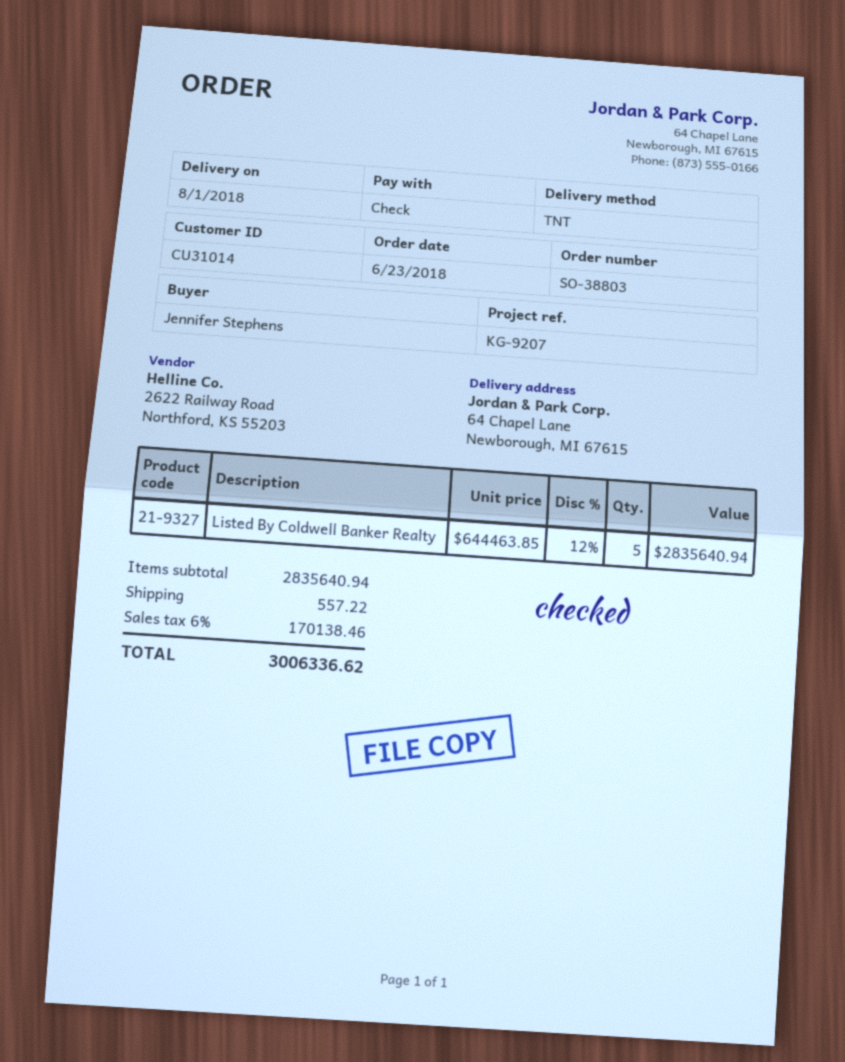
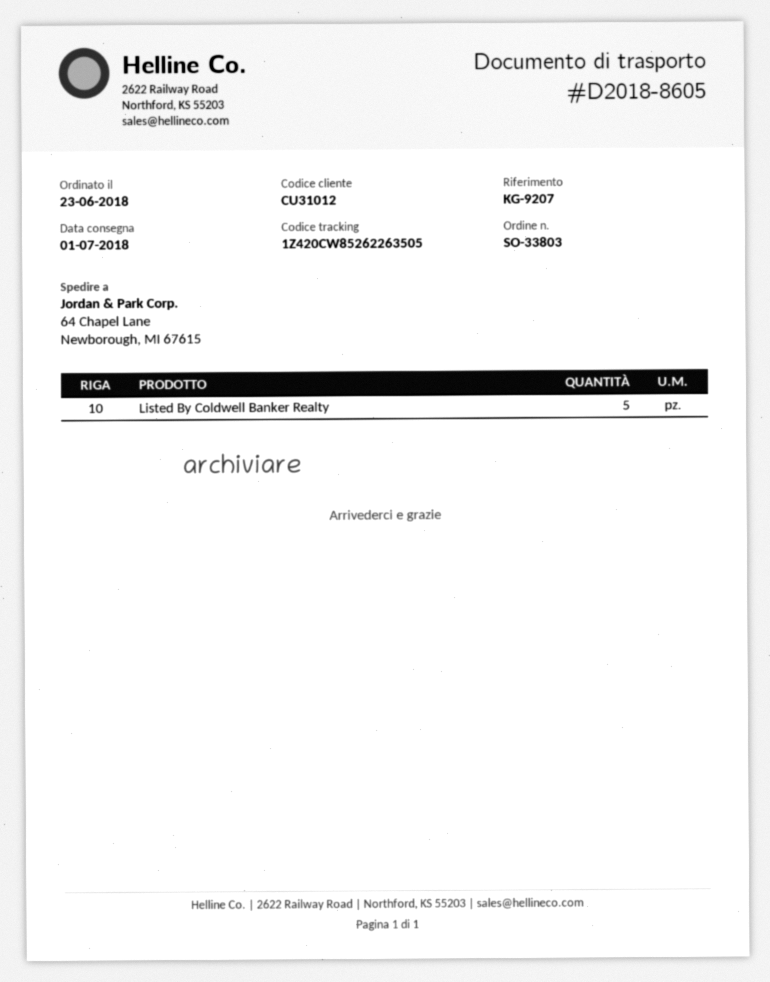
order number: SO-38803 -> SO-33803
delivery date: 2018-08-01 -> 2018-07-01
customer number: CU31014 -> CU31012

